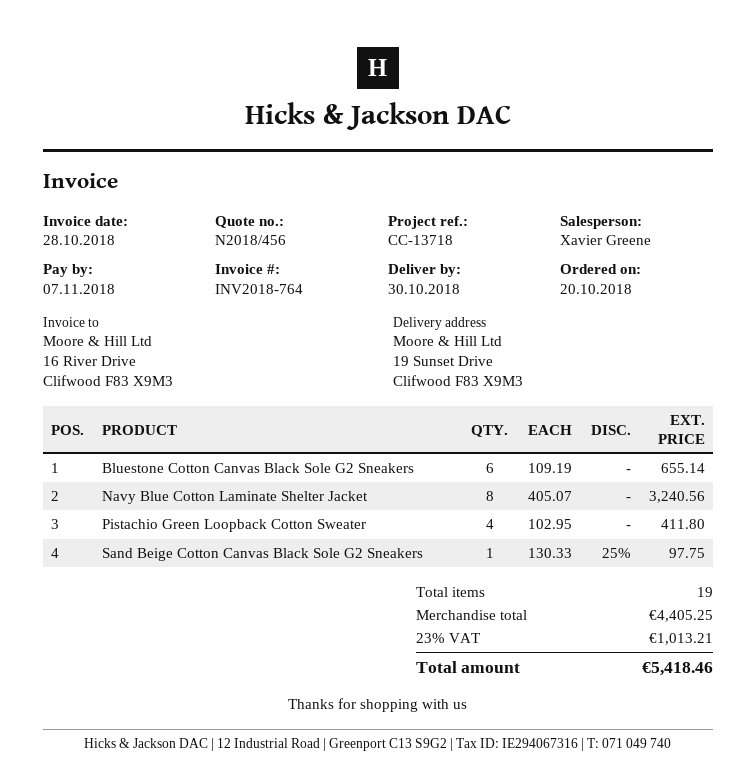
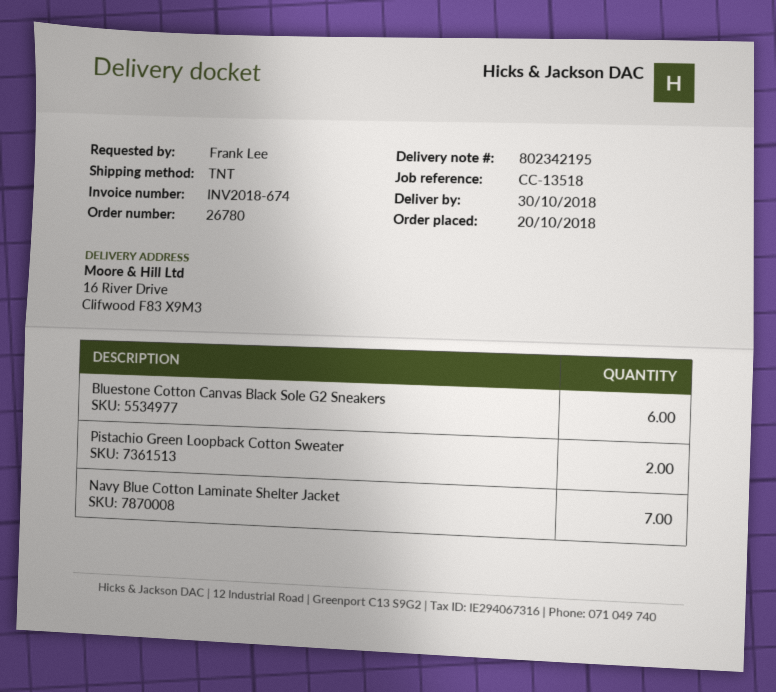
invoice number: INV2018-764 -> INV2018-674
reference: CC-13718 -> CC-13518
ship to: 19 Sunset Drive, Clifwood F83 X9M3 -> 16 River Drive, Clifwood F83 X9M3
Navy Blue Cotton Laminate Shelter Jacket: 8 -> 7
Pistachio Green Loopback Cotton Sweater: 4 -> 2
Sand Beige Cotton Canvas Black Sole G2 Sneakers: 1 -> none

